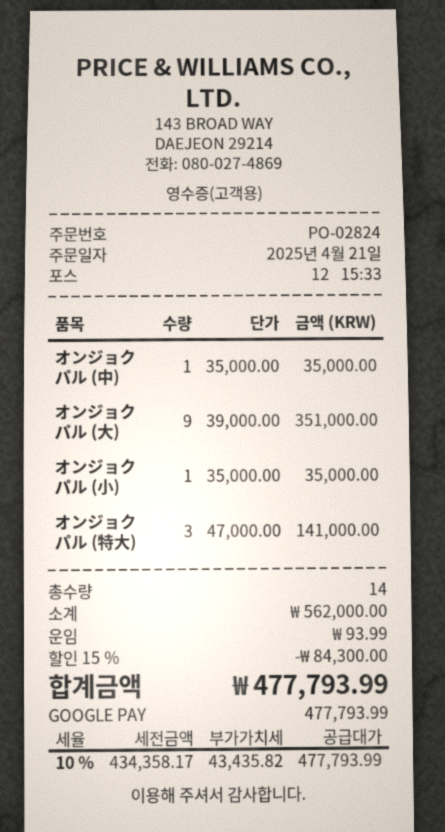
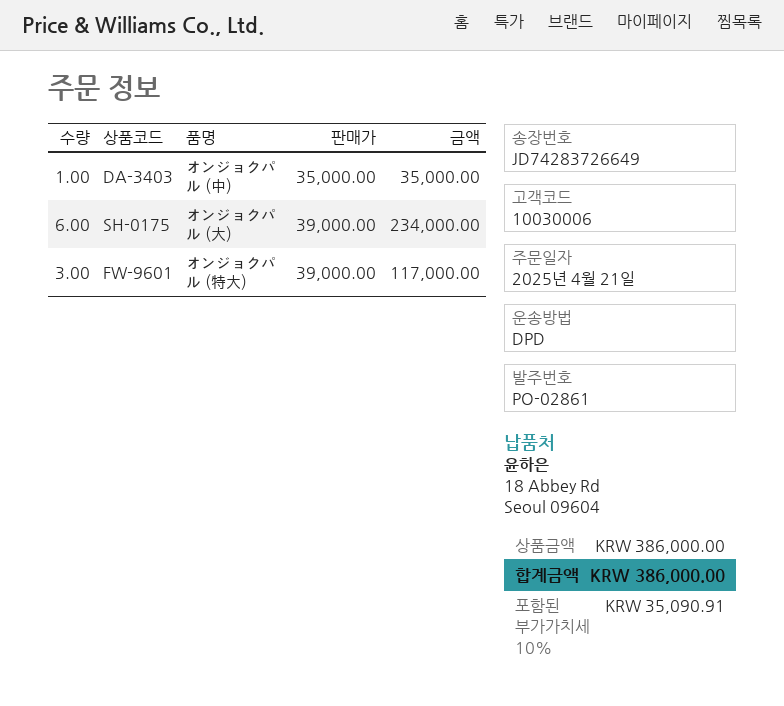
order number: PO-02824 -> PO-02861
オンジョクパル (大): 9 x 39000.00 = 351000.00 -> 6 x 39000.00 = 234000.00
オンジョクパル (小): 1 x 35000.00 = 35000.00 -> none
オンジョクパル (特大): 3 x 47000.00 = 141000.00 -> 3 x 39000.00 = 117000.00
subtotal: 562000.00 -> 386000.00
discount: 15% = 84300.00 -> none
shipping: 93.99 -> none
tax: 10% = 43435.82 -> 10% = 35090.91
total: 477793.99 -> 386000.00

